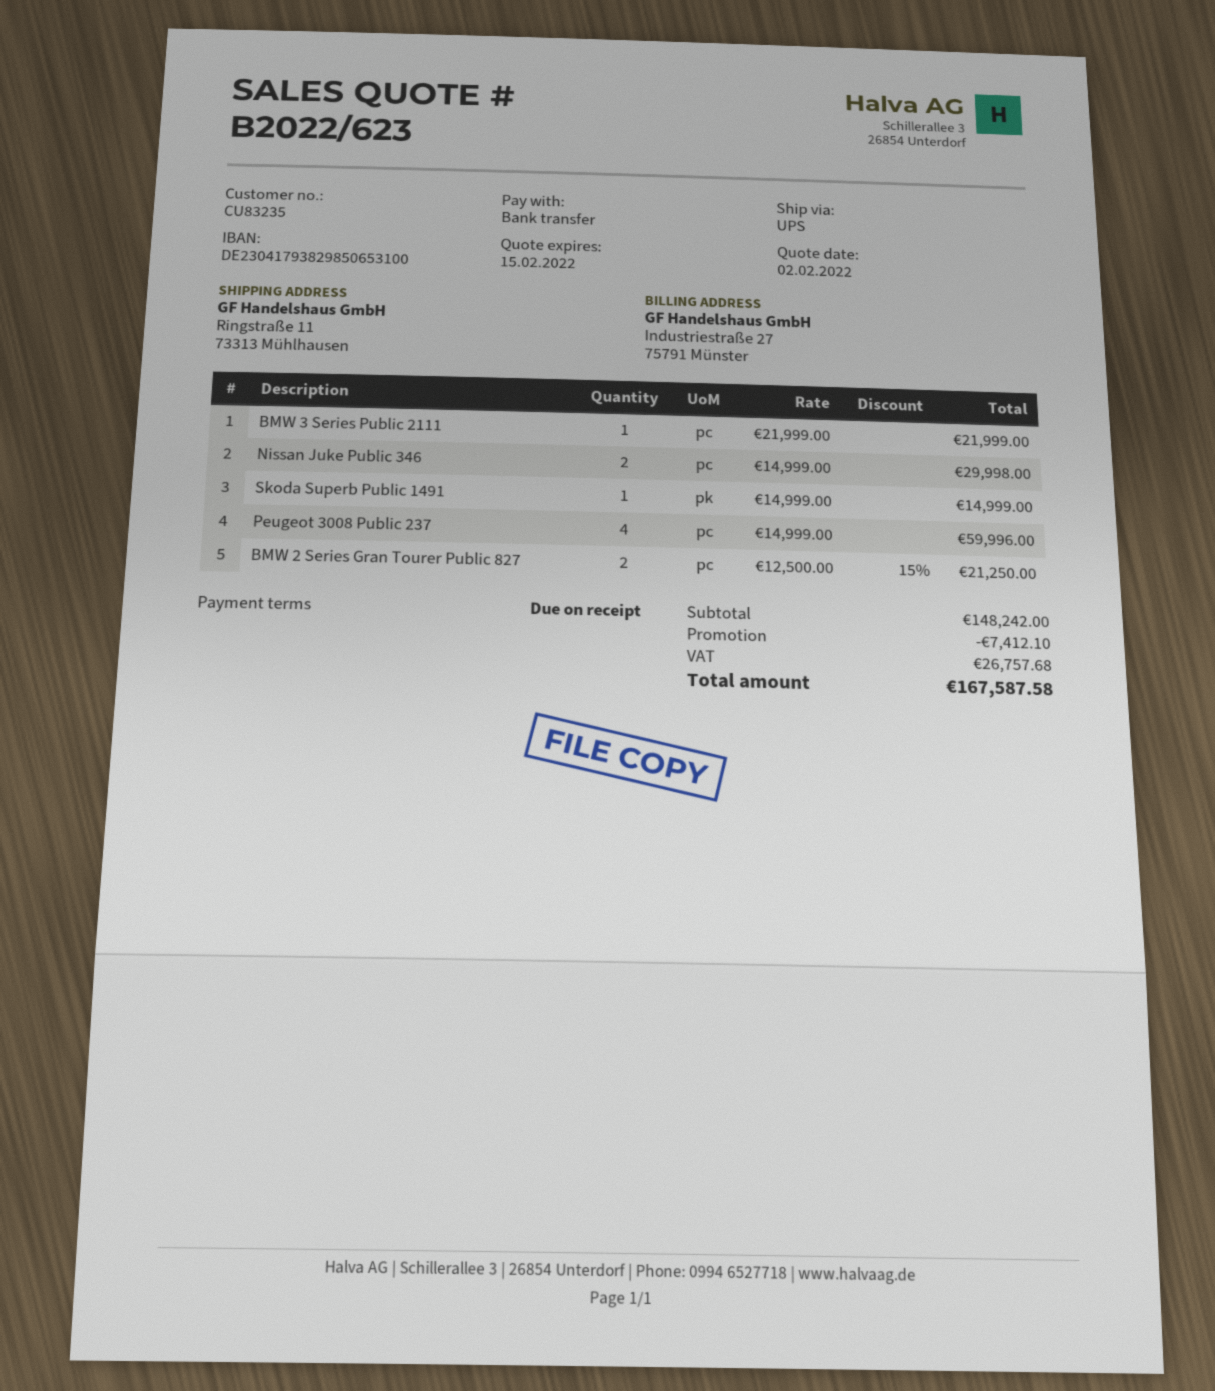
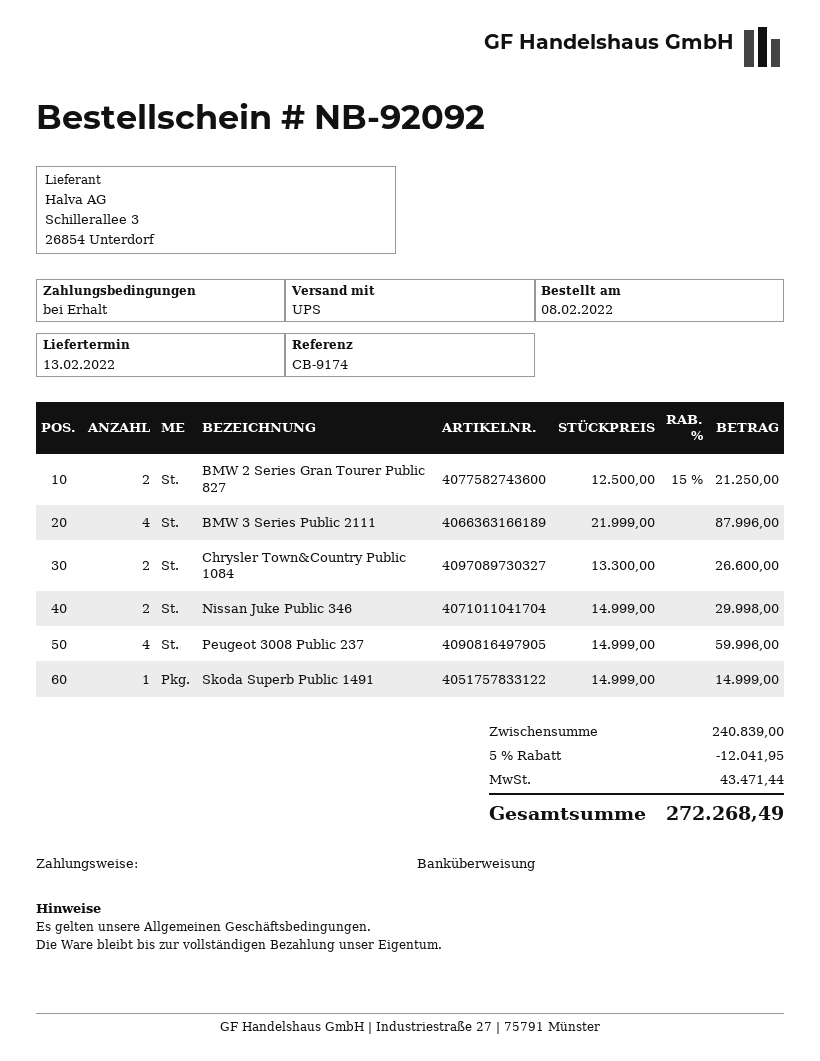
BMW 3 Series Public 2111: 1 x 21999.00 = 21999.00 -> 4 x 21999.00 = 87996.00
Chrysler Town&Country Public 1084: none -> 2 x 13300.00 = 26600.00
subtotal: 148242.00 -> 240839.00
discount: 7412.10 -> 12041.95
tax: 26757.68 -> 43471.44
total: 167587.58 -> 272268.49

